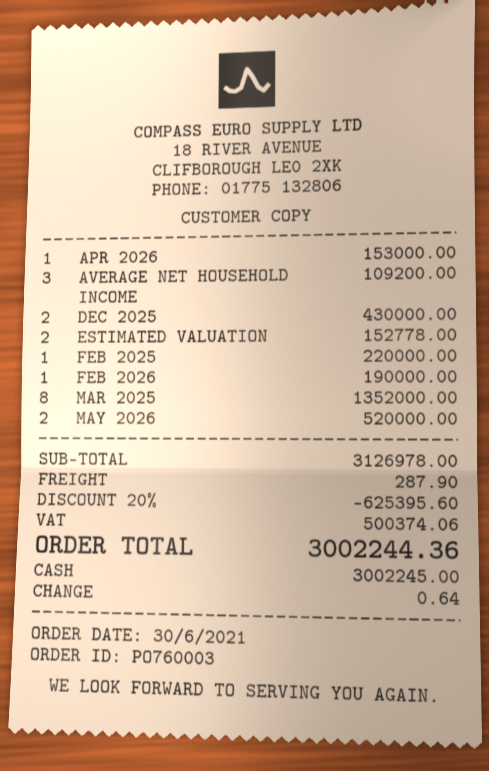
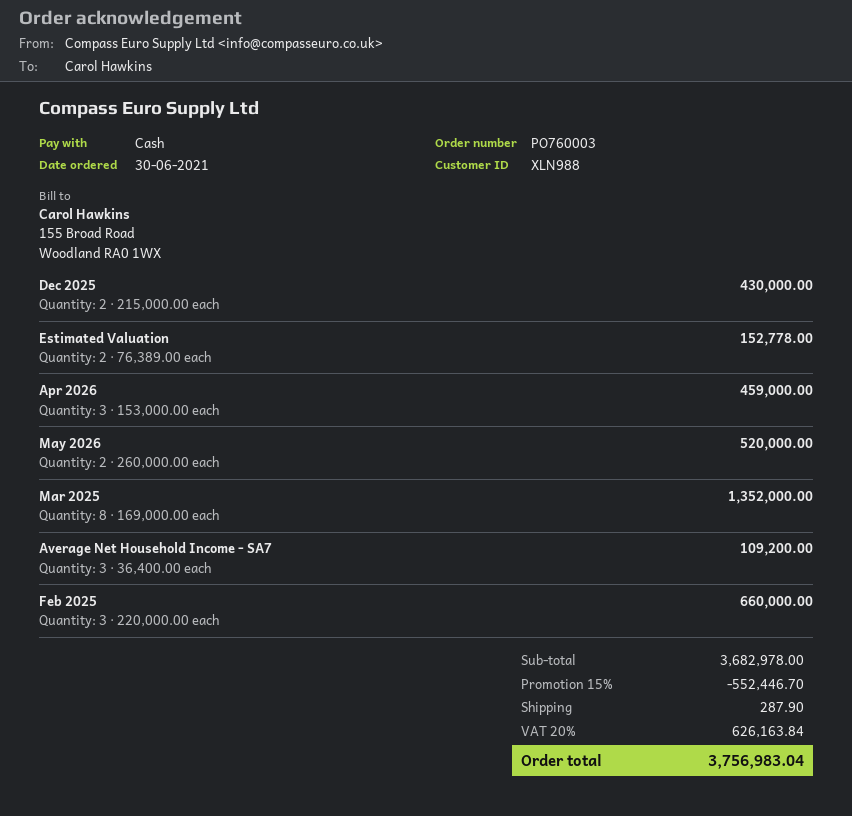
APR 2026: 1 for 153000.00 -> 3 for 459000.00
FEB 2025: 1 for 220000.00 -> 3 for 660000.00
FEB 2026: 1 for 190000.00 -> none
subtotal: 3126978.00 -> 3682978.00
discount: 20% = 625395.60 -> 15% = 552446.70
tax: 500374.06 -> 626163.84
total: 3002244.36 -> 3756983.04

